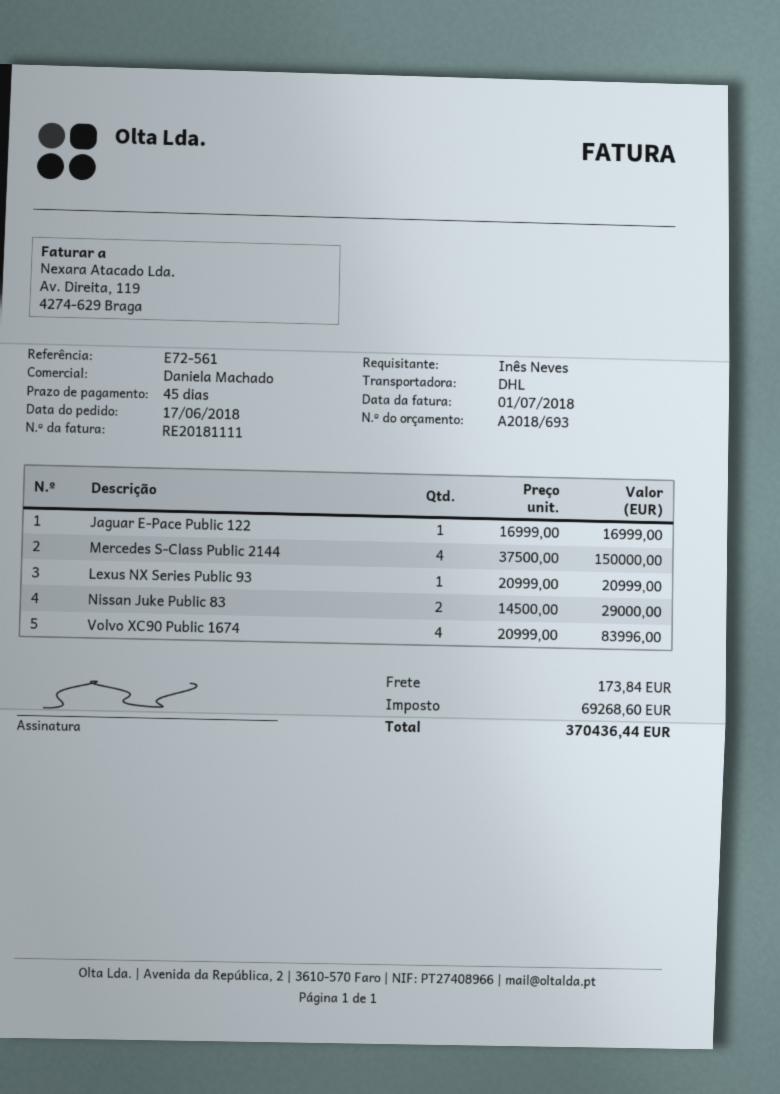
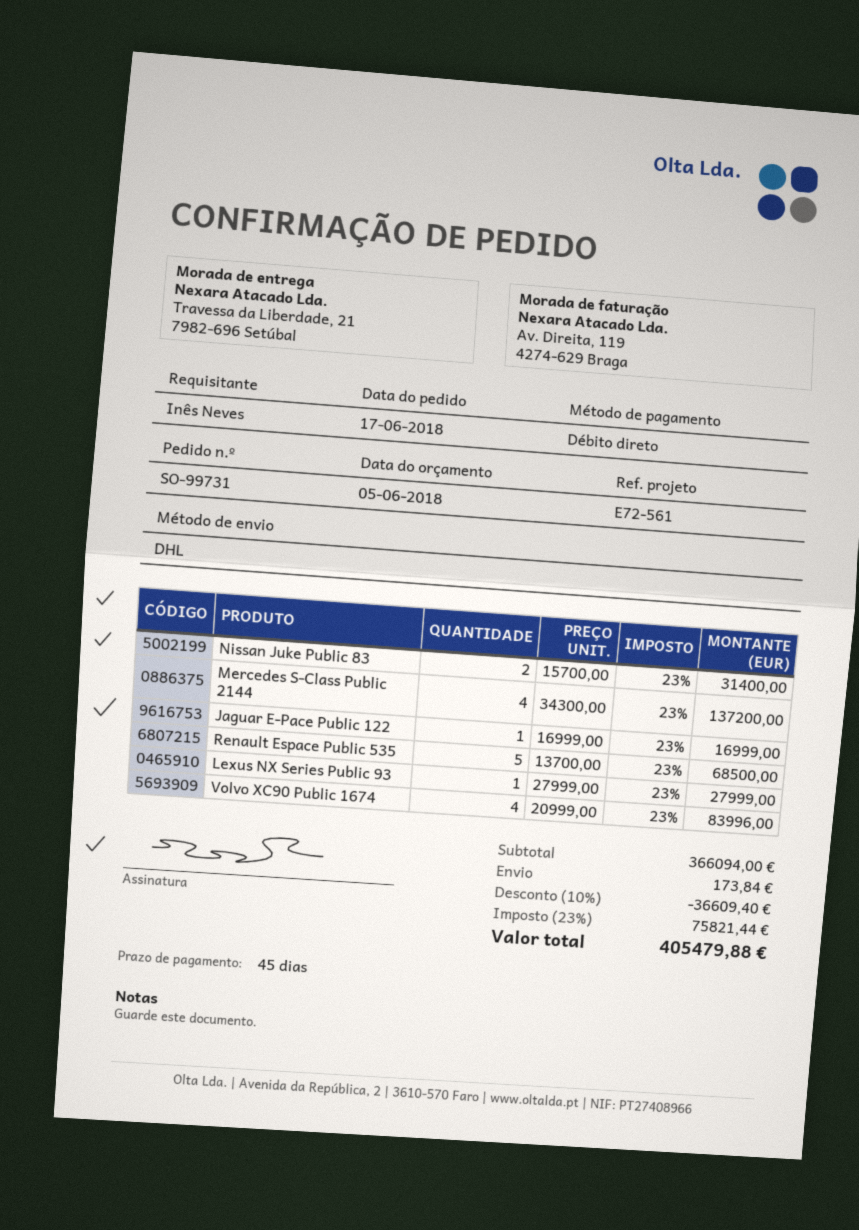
Mercedes S-Class Public 2144: 4 x 37500.00 = 150000.00 -> 4 x 34300.00 = 137200.00
Lexus NX Series Public 93: 1 x 20999.00 = 20999.00 -> 1 x 27999.00 = 27999.00
Nissan Juke Public 83: 2 x 14500.00 = 29000.00 -> 2 x 15700.00 = 31400.00
Renault Espace Public 535: none -> 5 x 13700.00 = 68500.00
discount: none -> 10% = 36609.40
tax: 69268.60 -> 75821.44
total: 370436.44 -> 405479.88

